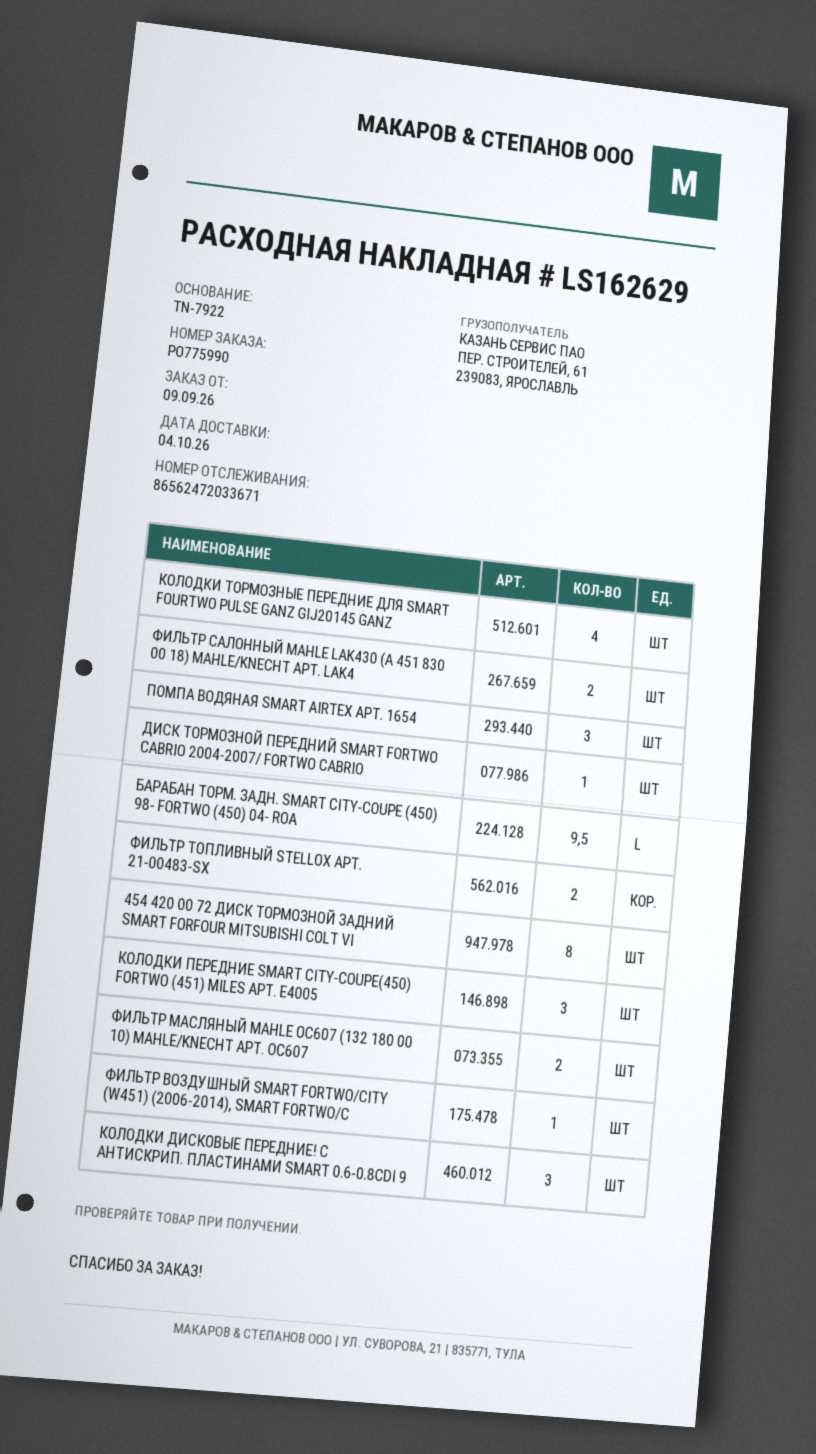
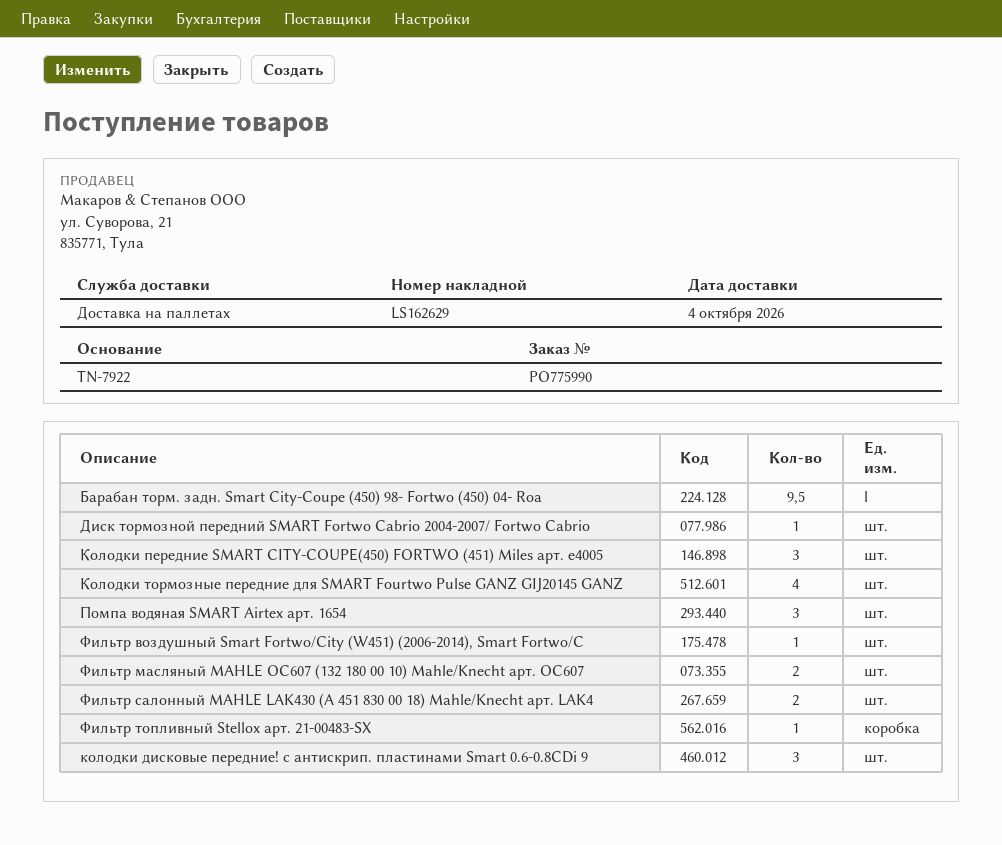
ФИЛЬТР ТОПЛИВНЫЙ STELLOX АРТ. 21-00483-SX: 2 -> 1
454 420 00 72 ДИСК ТОРМОЗНОЙ ЗАДНИЙ SMART FORFOUR MITSUBISHI COLT VI: 8 -> none

